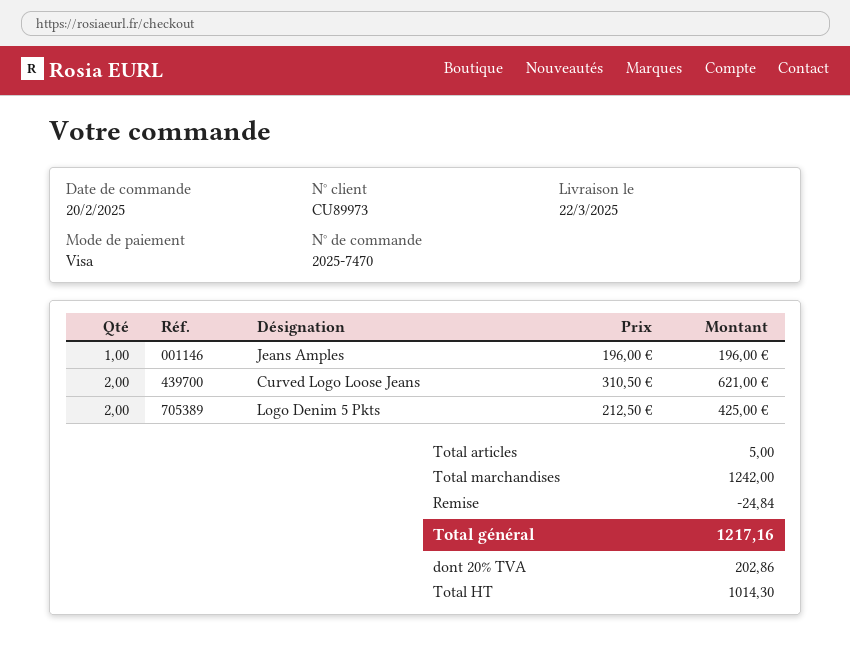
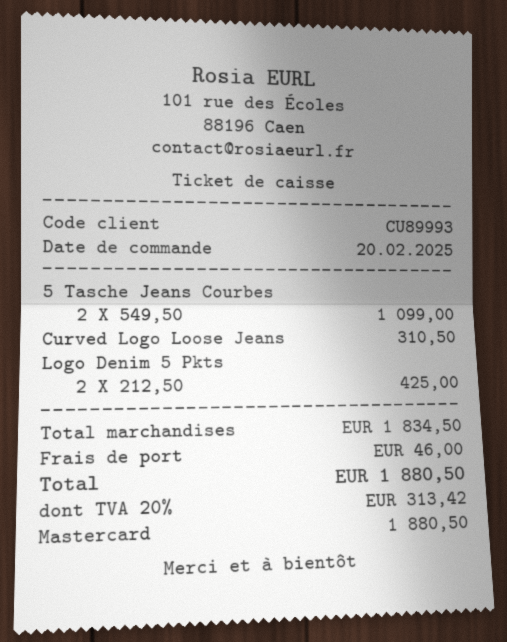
customer number: CU89973 -> CU89993
payment method: Visa -> Mastercard
Jeans Amples: 1 x 196.00 = 196.00 -> none
Curved Logo Loose Jeans: 2 x 310.50 = 621.00 -> 1 x 310.50 = 310.50
5 Tasche Jeans Courbes: none -> 2 x 549.50 = 1099.00
subtotal: 1242.00 -> 1834.50
discount: 24.84 -> none
shipping: none -> 46.00
tax: 20% = 202.86 -> 20% = 313.42
total: 1217.16 -> 1880.50

